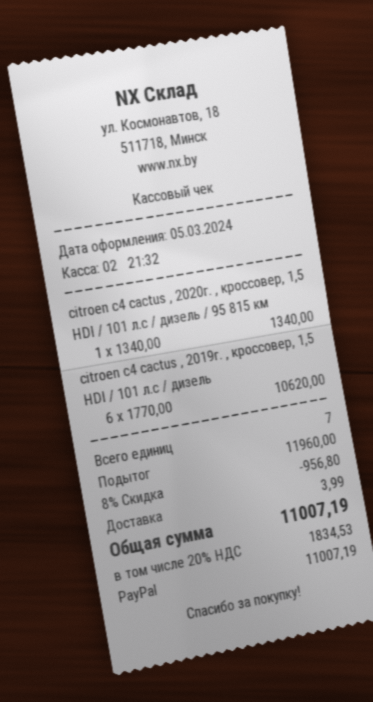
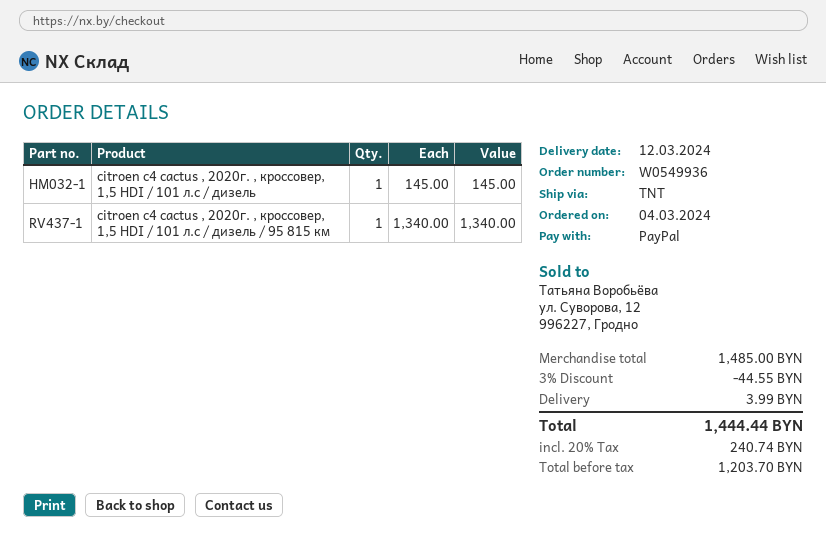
order date: 2024-03-05 -> 2024-03-04
citroen c4 cactus , 2019г. , кроссовер, 1,5 HDI / 101 л.с / дизель: 6 x 1770.00 = 10620.00 -> none
citroen c4 cactus , 2020г. , кроссовер, 1,5 HDI / 101 л.с / дизель: none -> 1 x 145.00 = 145.00
subtotal: 11960.00 -> 1485.00
discount: 8% = 956.80 -> 3% = 44.55
tax: 20% = 1834.53 -> 20% = 240.74
total: 11007.19 -> 1444.44

